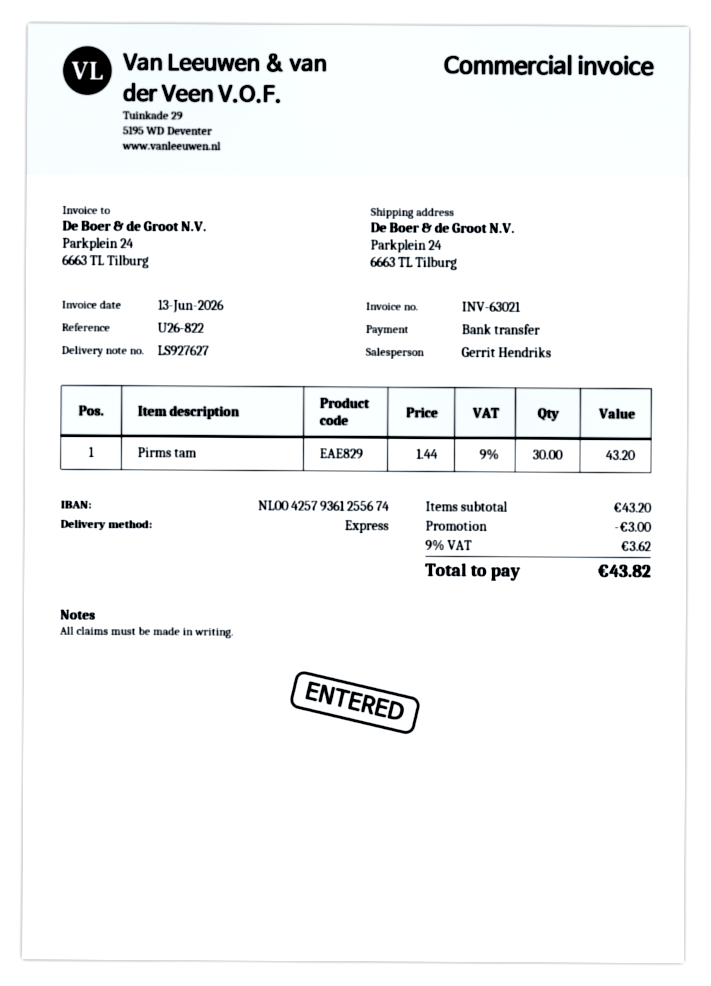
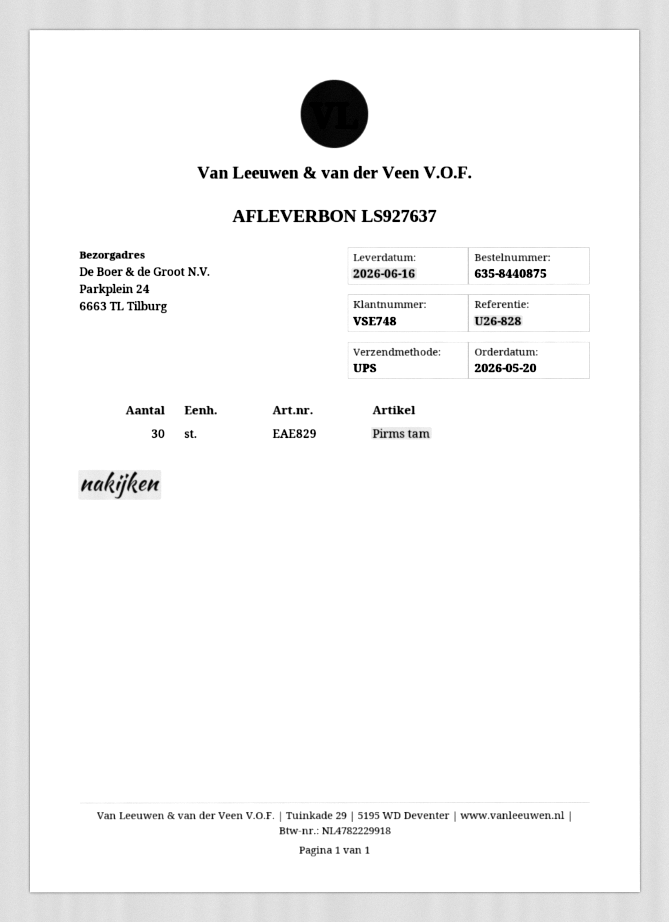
delivery note number: LS927627 -> LS927637
reference: U26-822 -> U26-828
shipping method: express -> UPS

